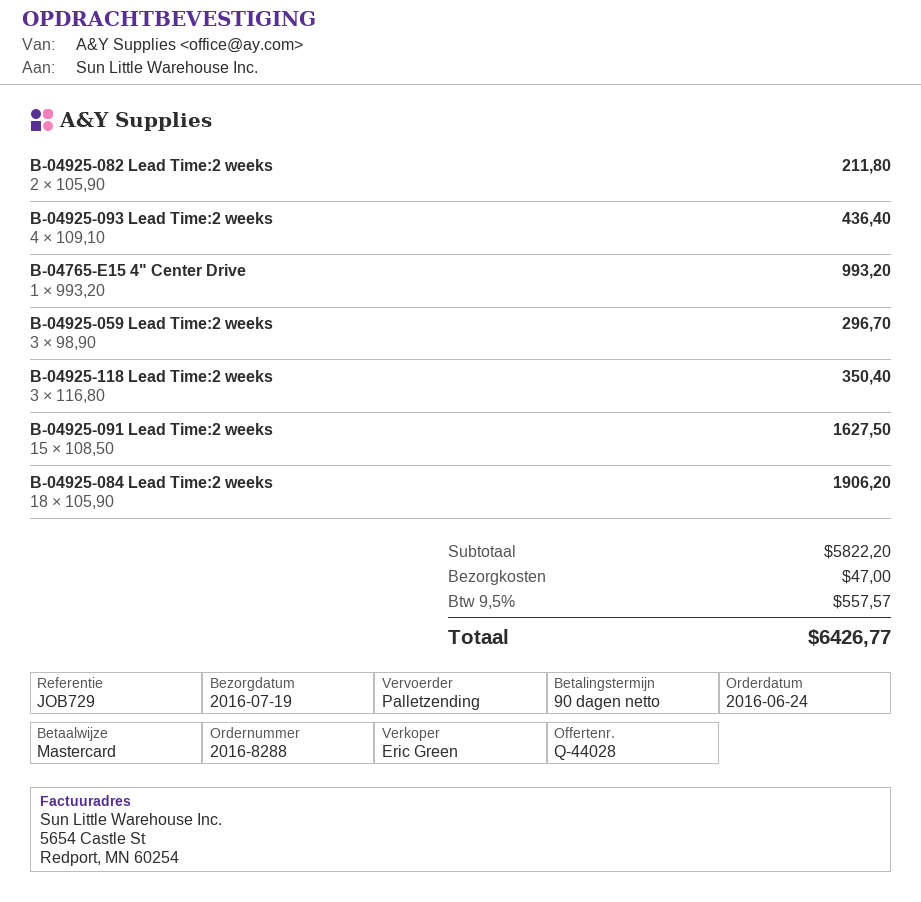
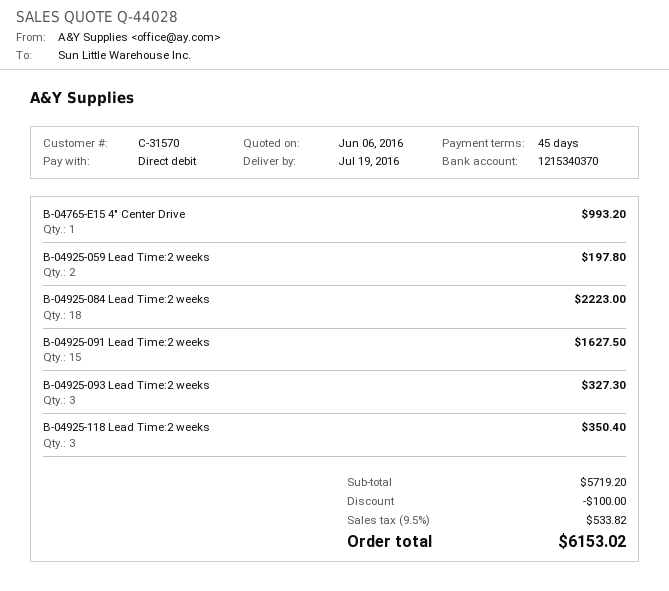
payment terms: 90 days -> 45 days
payment method: Mastercard -> direct debit
B-04925-082 Lead Time:2 weeks: 2 for 211.80 -> none
B-04925-093 Lead Time:2 weeks: 4 for 436.40 -> 3 for 327.30
B-04925-059 Lead Time:2 weeks: 3 for 296.70 -> 2 for 197.80
B-04925-084 Lead Time:2 weeks: 18 for 1906.20 -> 18 for 2223.00
subtotal: 5822.20 -> 5719.20
discount: none -> 100.00
shipping: 47.00 -> none
tax: 9.5% = 557.57 -> 9.5% = 533.82
total: 6426.77 -> 6153.02

